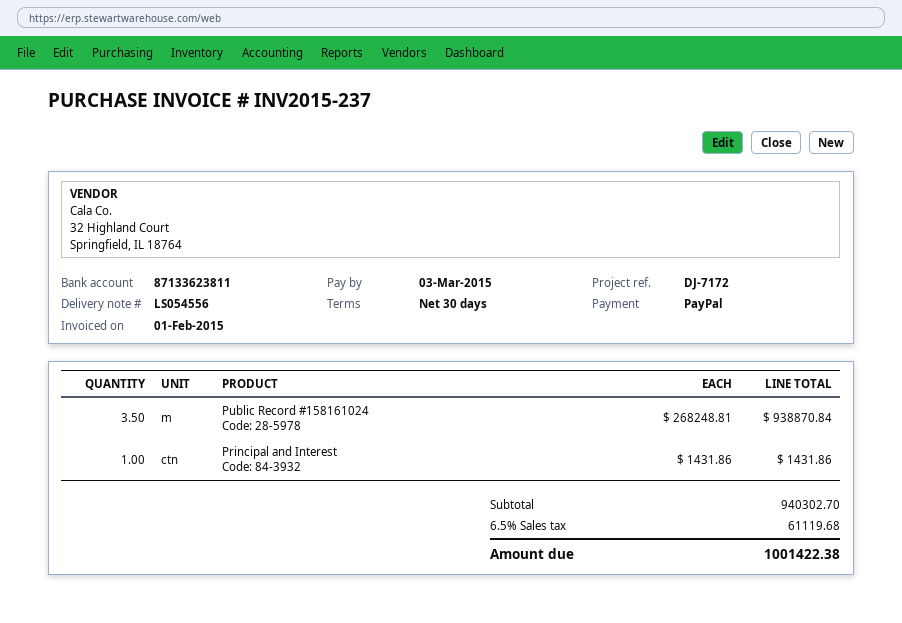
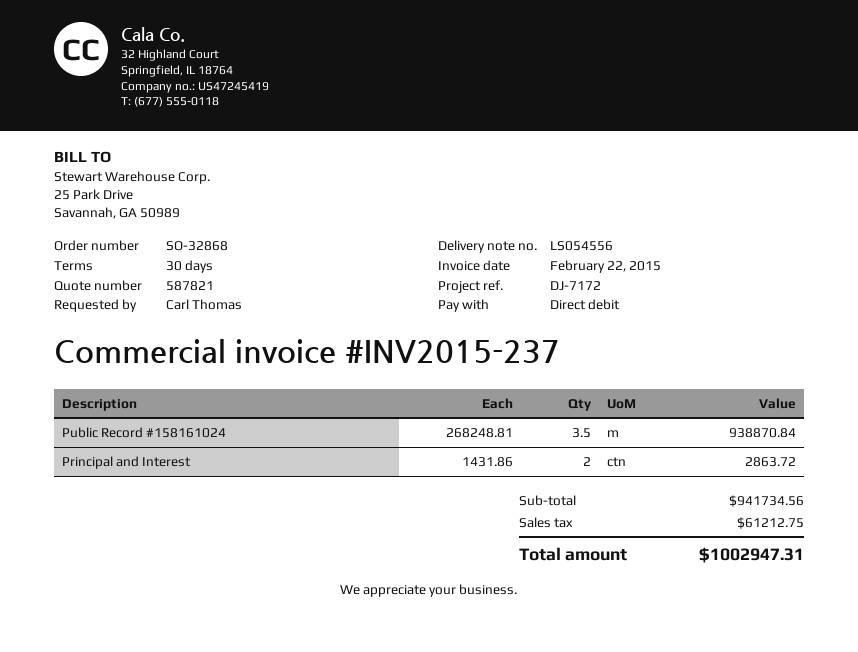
invoice date: 2015-02-01 -> 2015-02-22
payment method: PayPal -> direct debit
Principal and Interest: 1 x 1431.86 = 1431.86 -> 2 x 1431.86 = 2863.72
subtotal: 940302.70 -> 941734.56
tax: 61119.68 -> 61212.75
total: 1001422.38 -> 1002947.31

